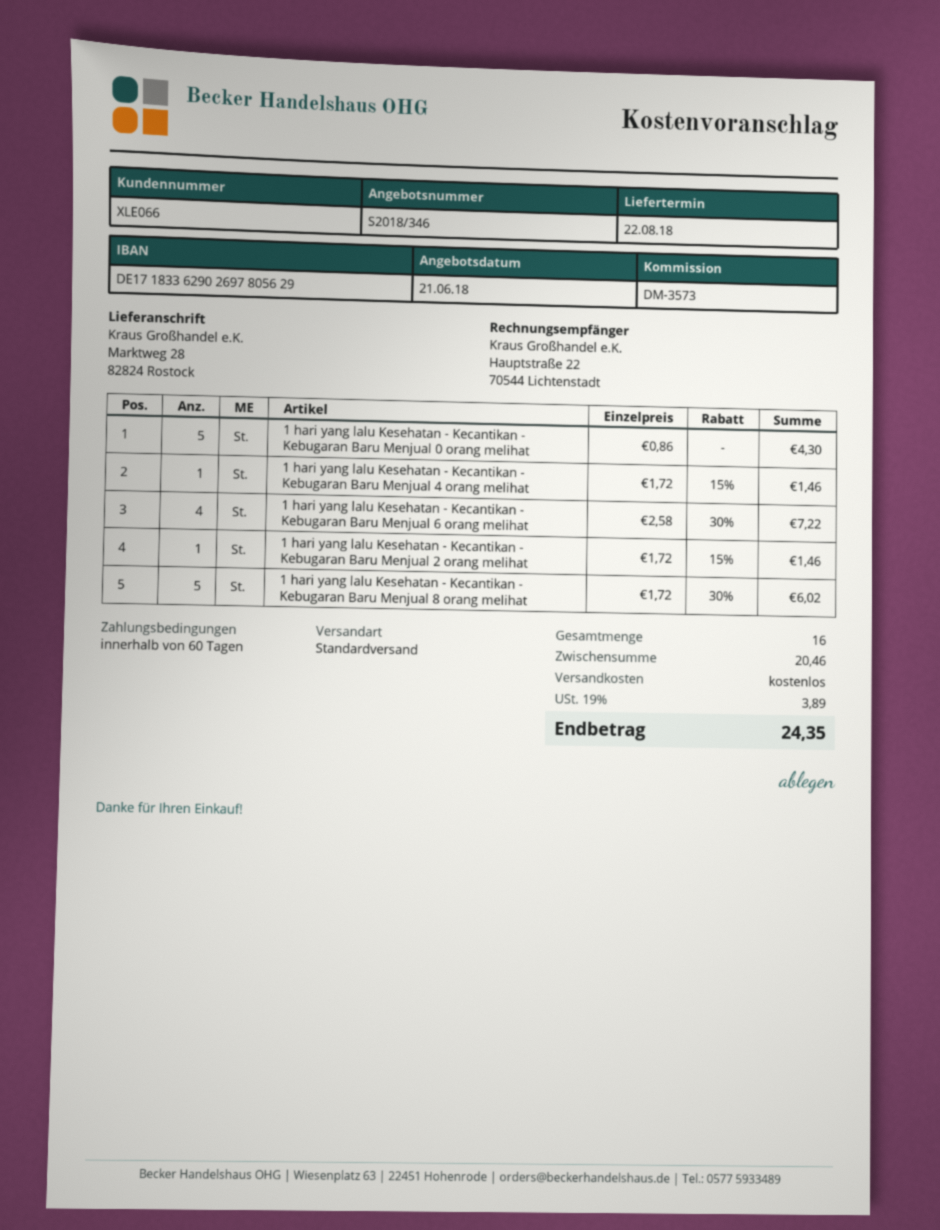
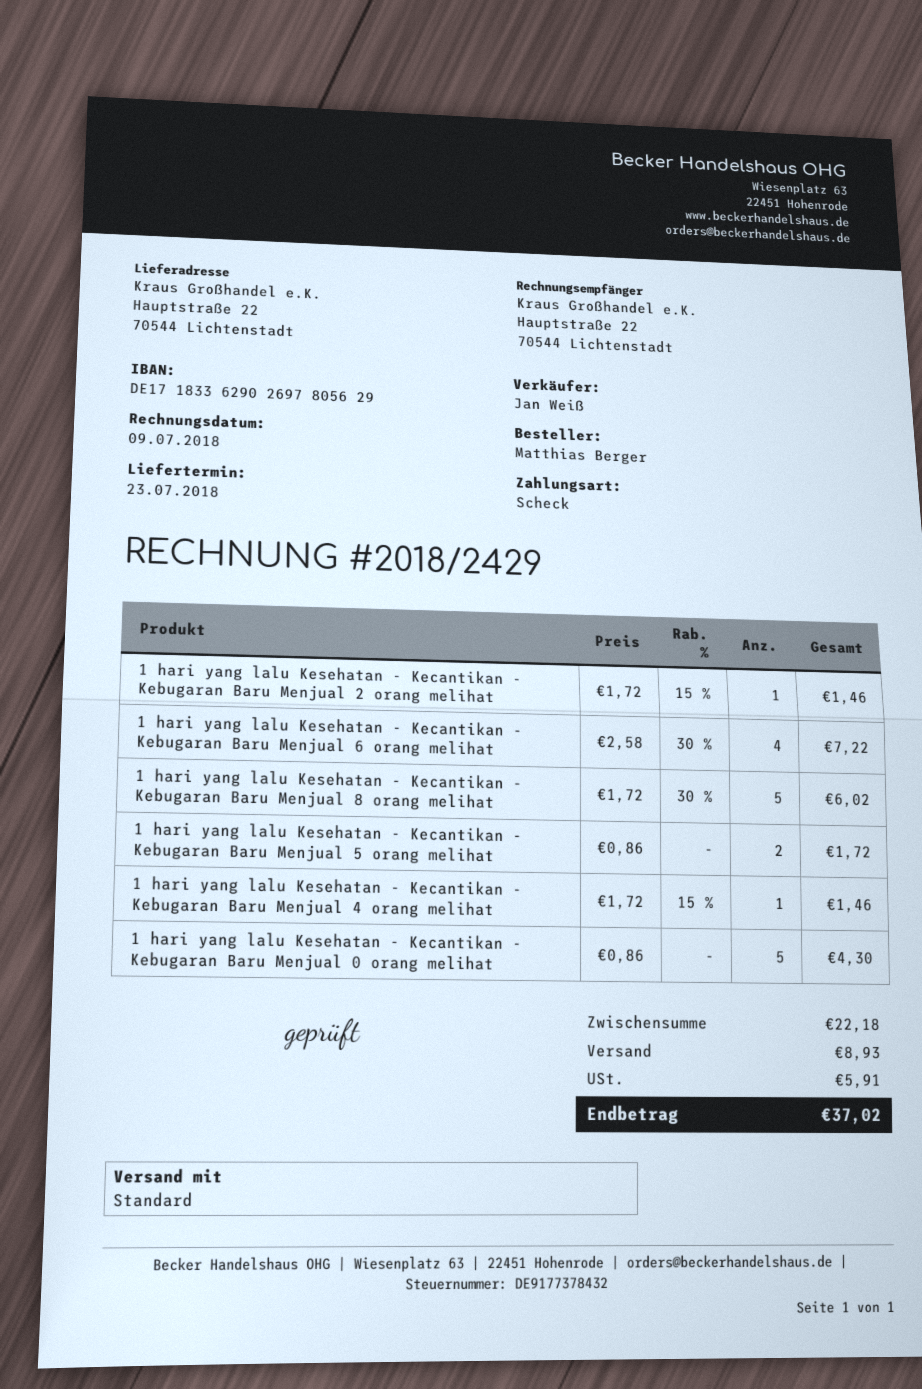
delivery date: 2018-08-22 -> 2018-07-23
ship to: Marktweg 28, 82824 Rostock -> Hauptstraße 22, 70544 Lichtenstadt
1 hari yang lalu Kesehatan - Kecantikan - Kebugaran Baru Menjual 5 orang melihat: none -> 2 x 0.86 = 1.72
subtotal: 20.46 -> 22.18
shipping: 0.00 -> 8.93
tax: 3.89 -> 5.91
total: 24.35 -> 37.02

